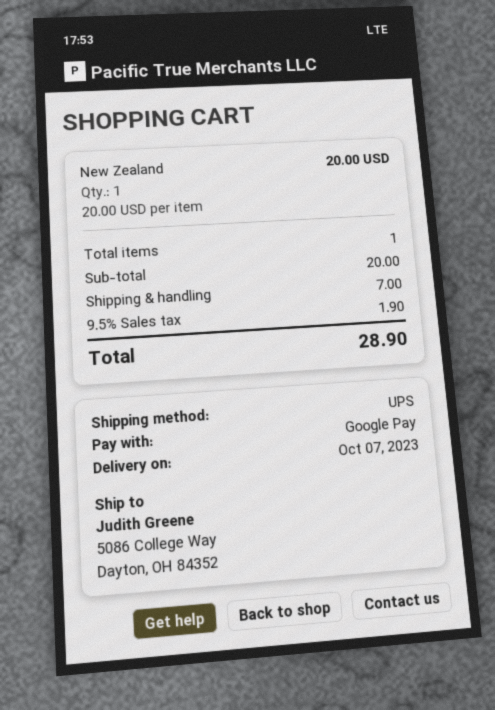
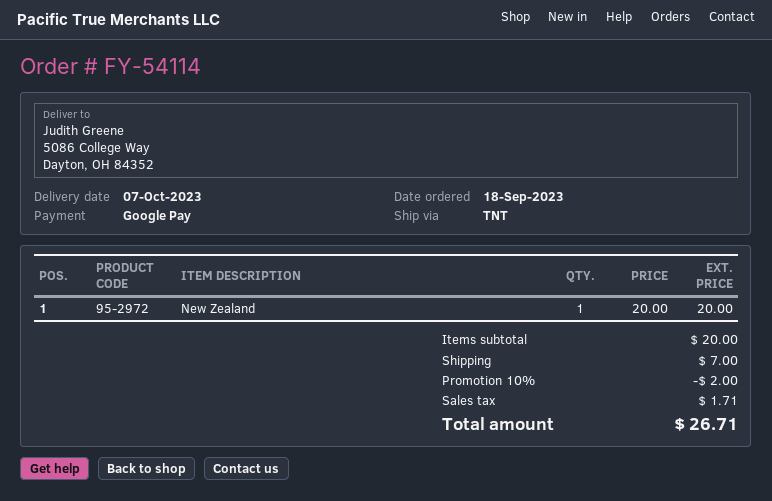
shipping method: UPS -> TNT
discount: none -> 10% = 2.00
tax: 1.90 -> 1.71
total: 28.90 -> 26.71

